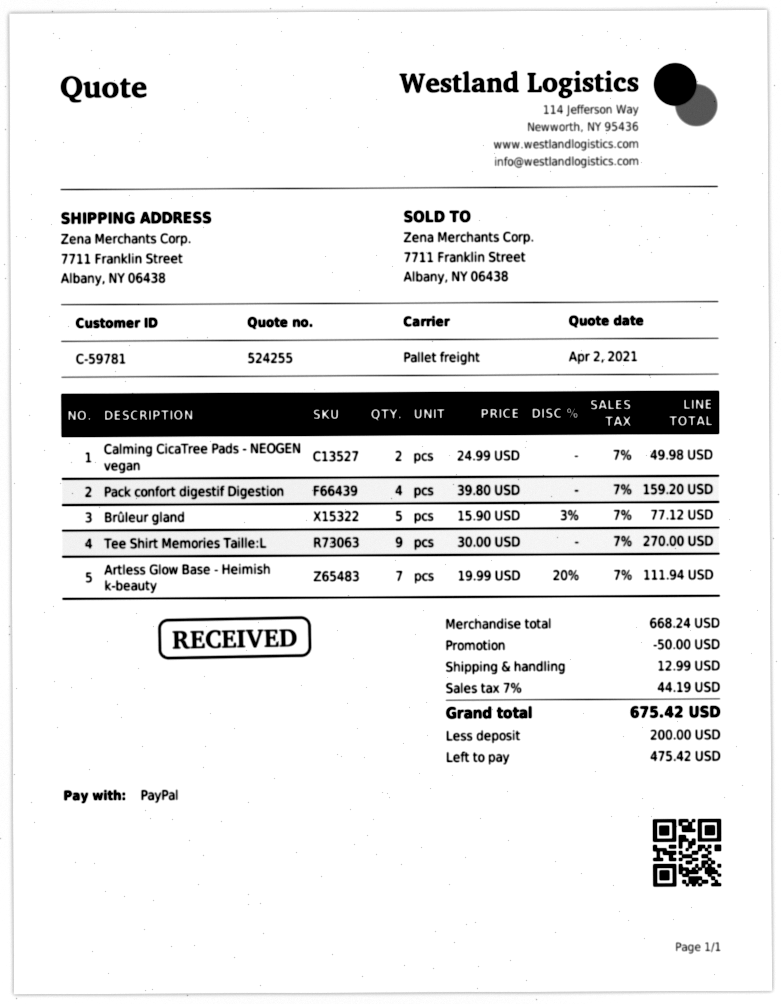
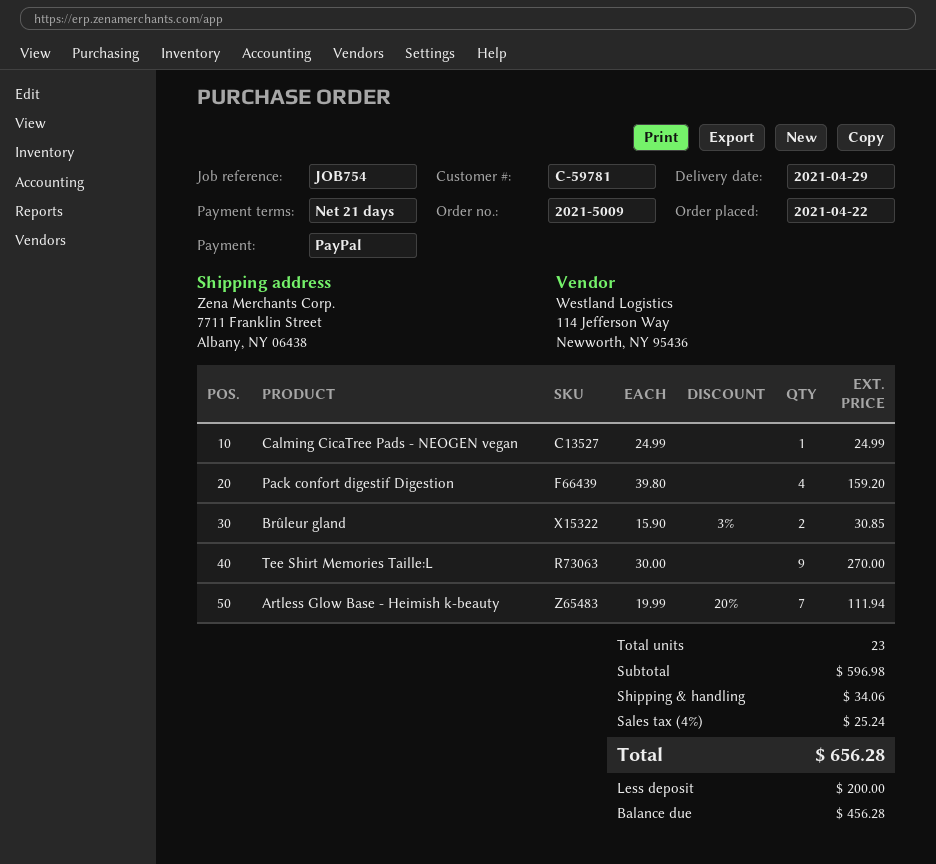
Calming CicaTree Pads - NEOGEN vegan: 2 x 24.99 = 49.98 -> 1 x 24.99 = 24.99
Brûleur gland: 5 x 15.90 - 3% = 77.12 -> 2 x 15.90 - 3% = 30.85
subtotal: 668.24 -> 596.98
discount: 50.00 -> none
shipping: 12.99 -> 34.06
tax: 7% = 44.19 -> 4% = 25.24
total: 675.42 -> 656.28
balance: 475.42 -> 456.28

